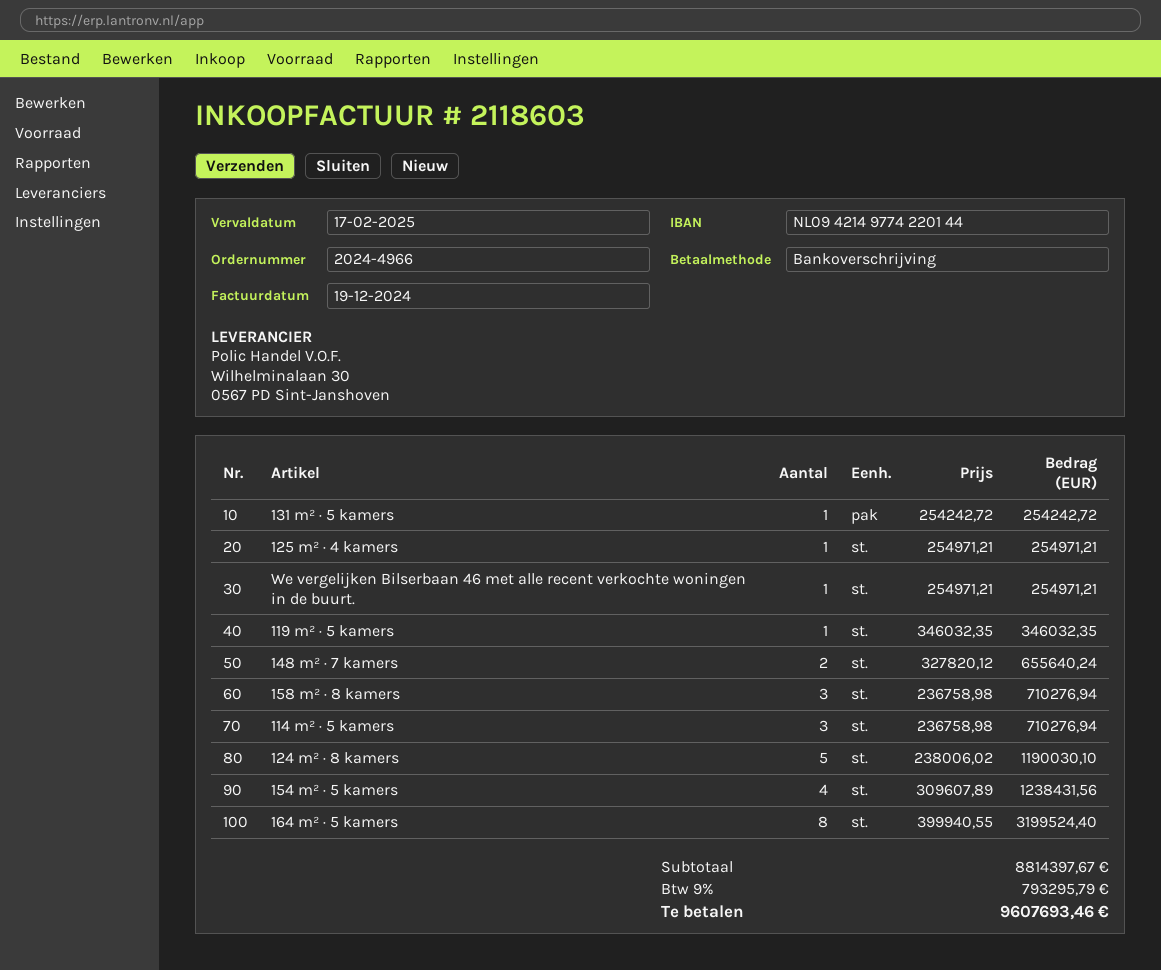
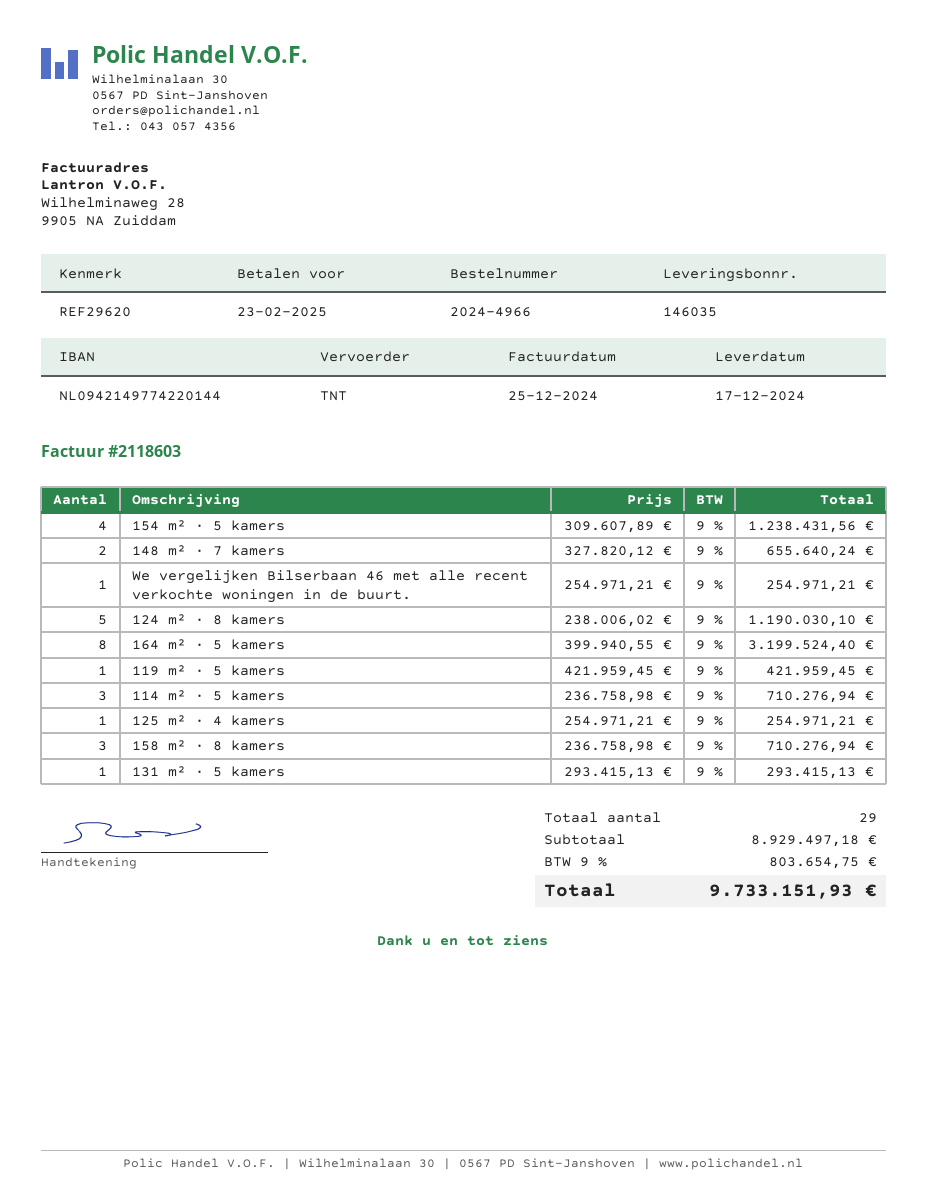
invoice date: 2024-12-19 -> 2024-12-25
due date: 2025-02-17 -> 2025-02-23
131 m² · 5 kamers: 1 x 254242.72 = 254242.72 -> 1 x 293415.13 = 293415.13
119 m² · 5 kamers: 1 x 346032.35 = 346032.35 -> 1 x 421959.45 = 421959.45
subtotal: 8814397.67 -> 8929497.18
tax: 9% = 793295.79 -> 9% = 803654.75
total: 9607693.46 -> 9733151.93

